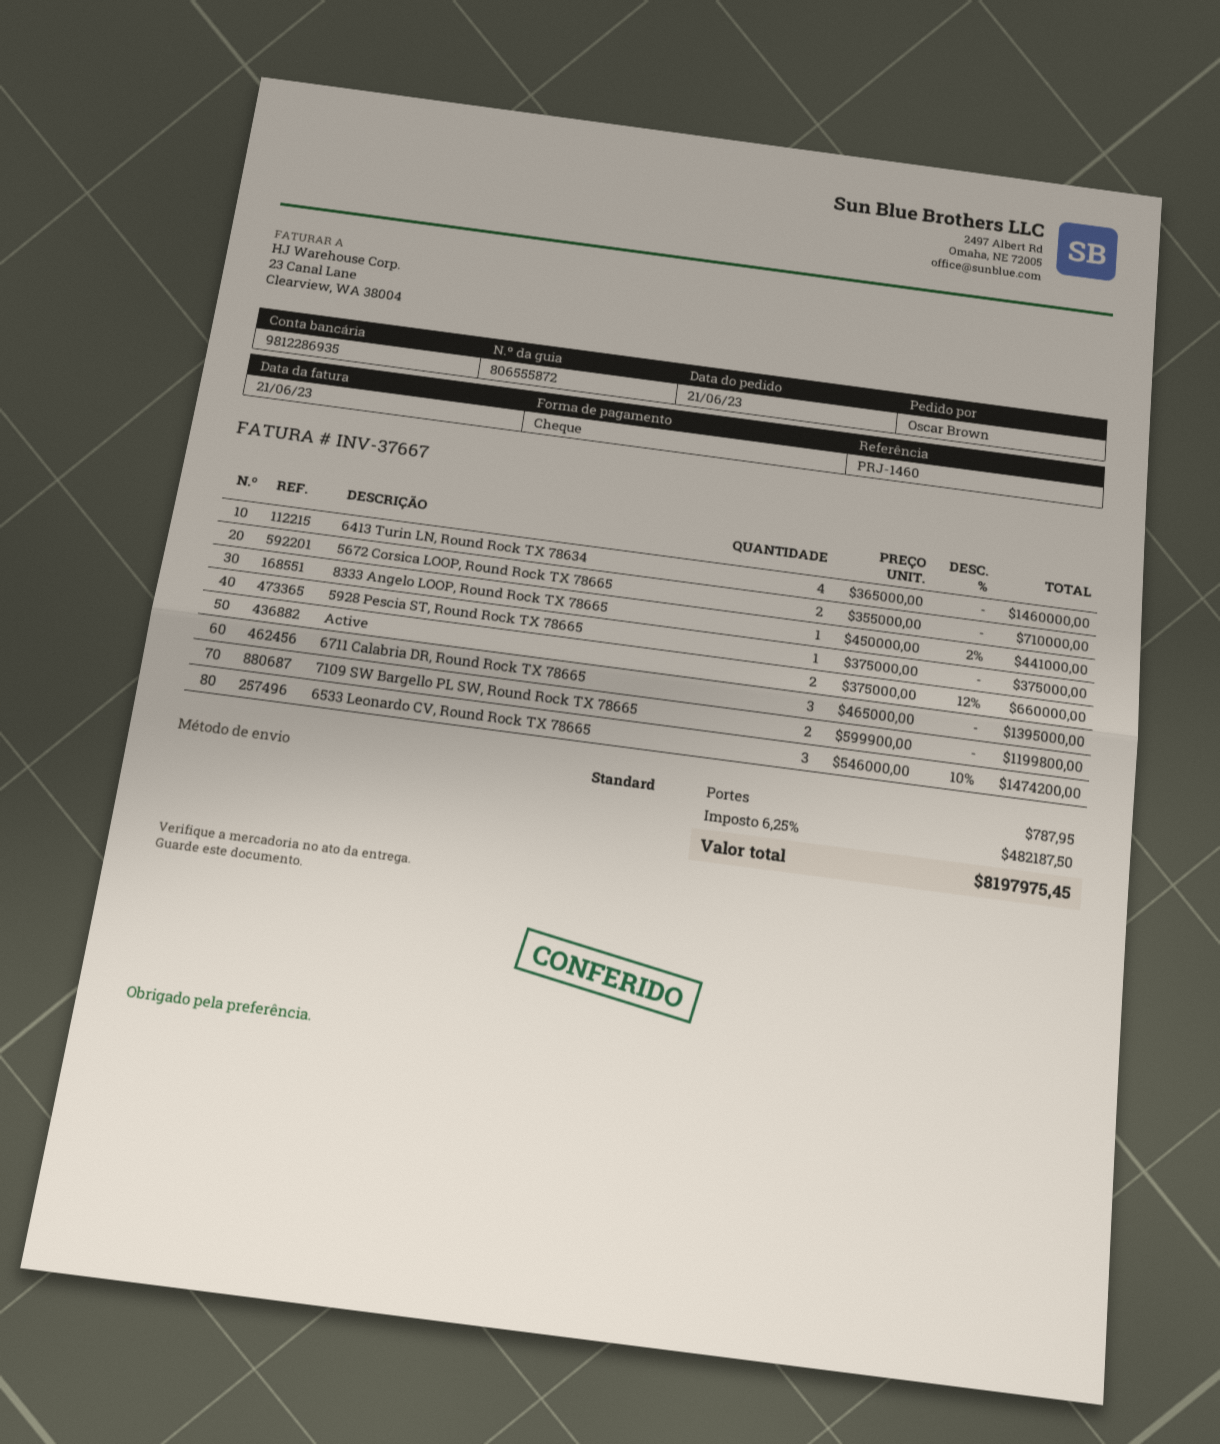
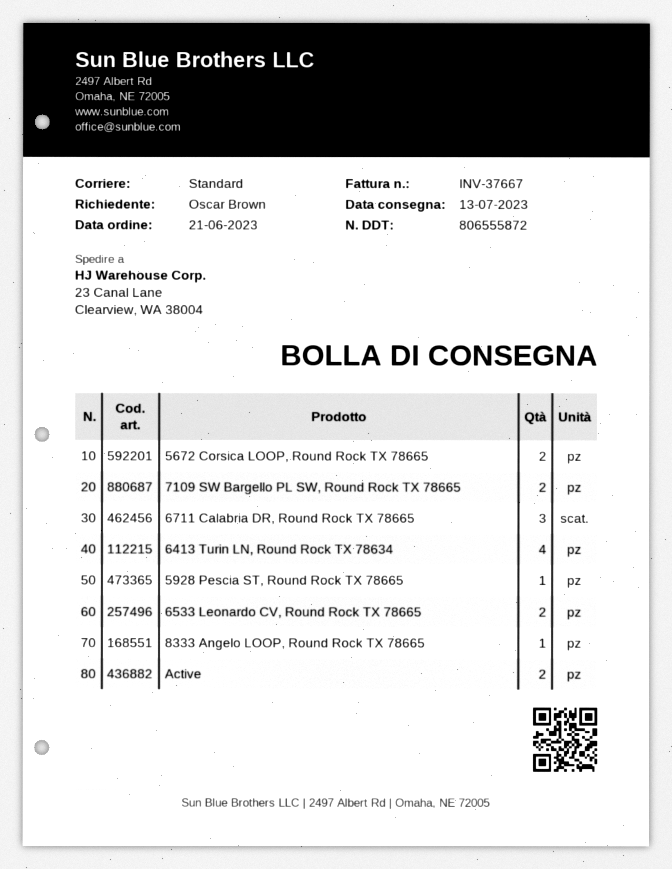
6533 Leonardo CV, Round Rock TX 78665: 3 -> 2

